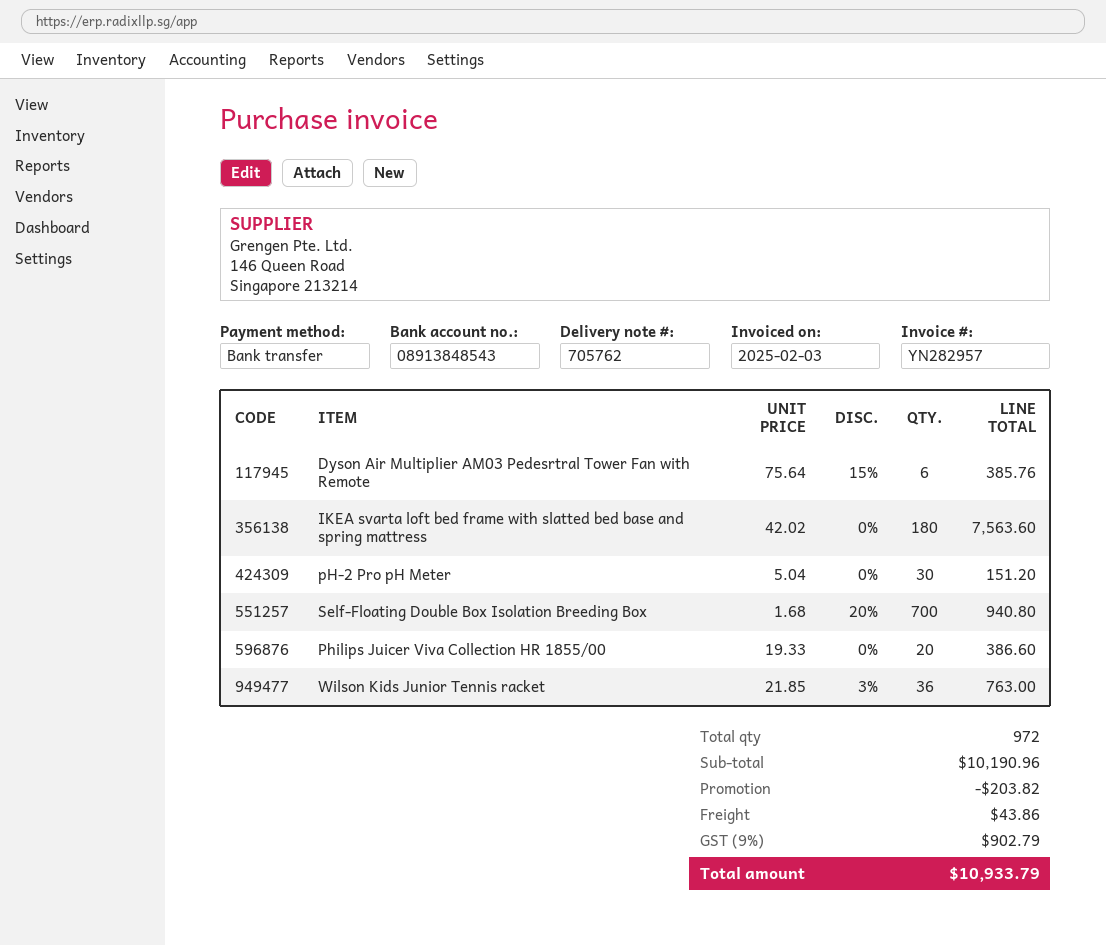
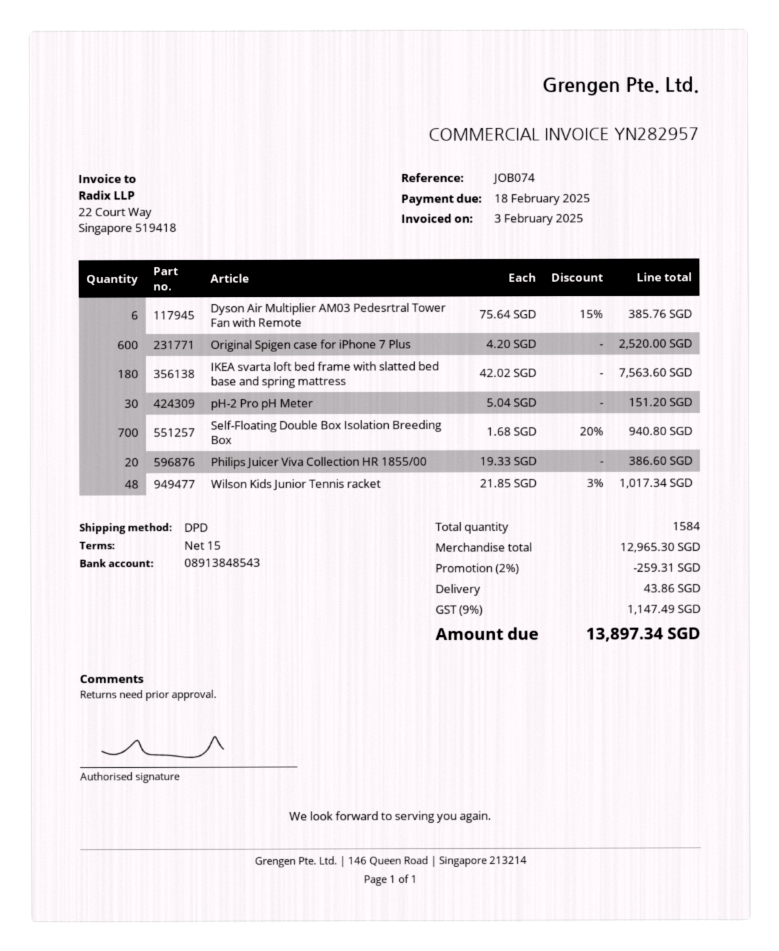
Wilson Kids Junior Tennis racket: 36 x 21.85 - 3% = 763.00 -> 48 x 21.85 - 3% = 1017.34
Original Spigen case for iPhone 7 Plus: none -> 600 x 4.20 = 2520.00
total quantity: 972 -> 1584
subtotal: 10190.96 -> 12965.30
discount: 203.82 -> 259.31
tax: 9% = 902.79 -> 9% = 1147.49
total: 10933.79 -> 13897.34

